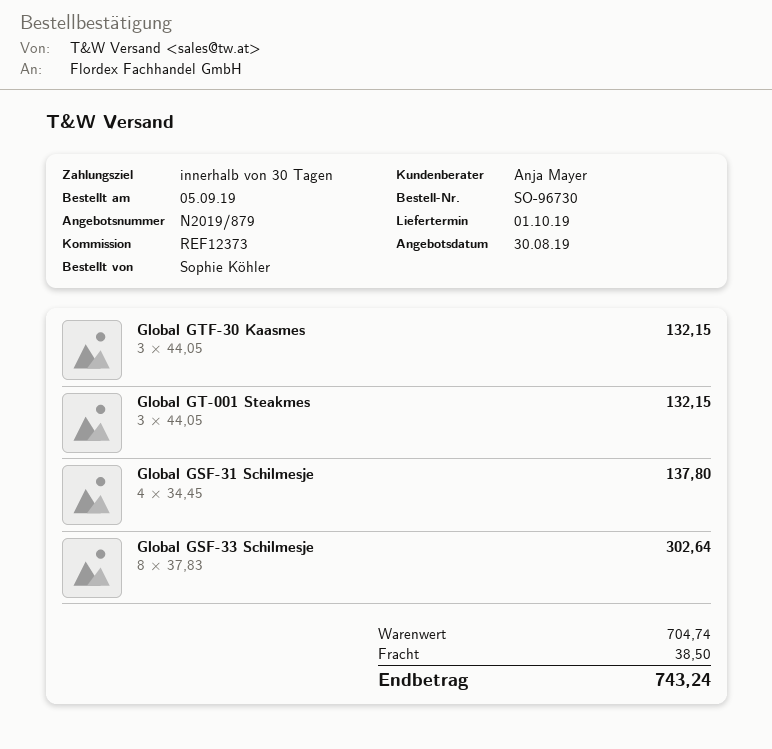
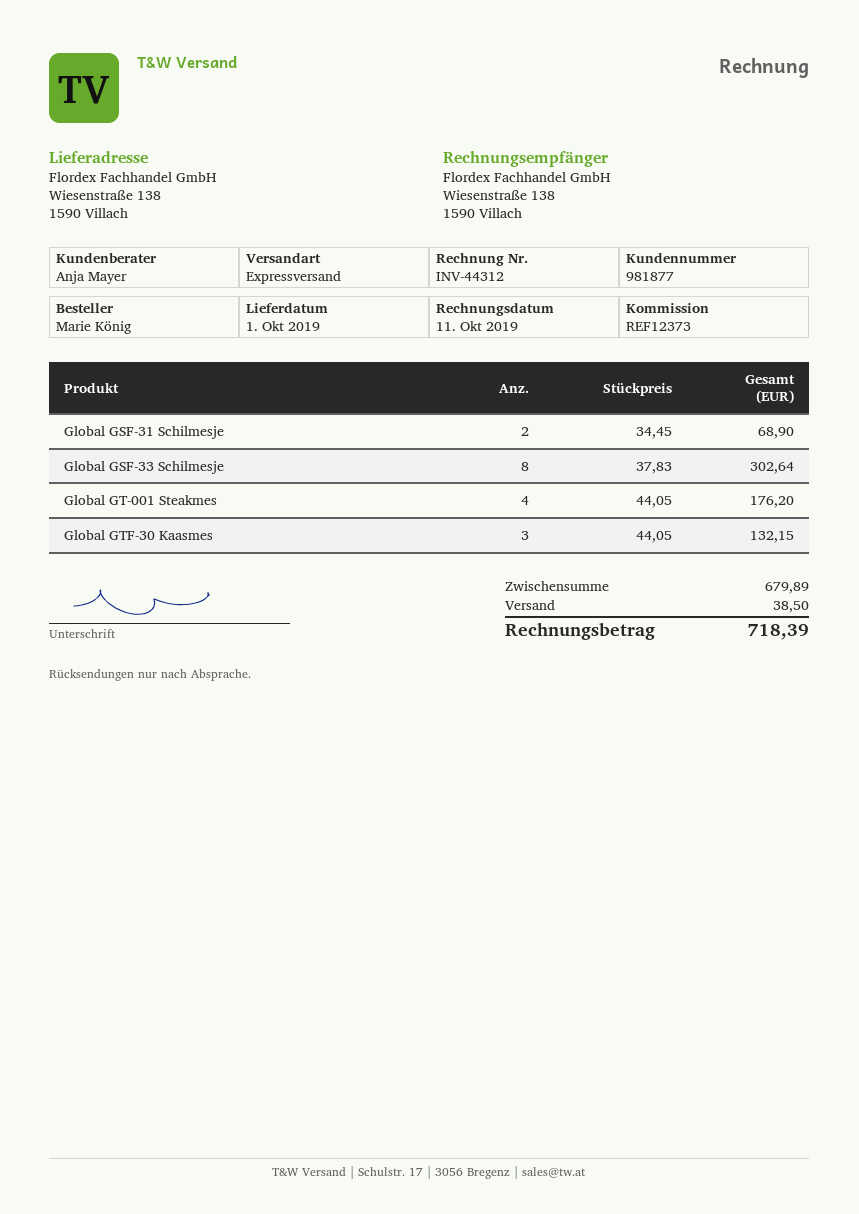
ordered by: Sophie Köhler -> Marie König
Global GT-001 Steakmes: 3 x 44.05 = 132.15 -> 4 x 44.05 = 176.20
Global GSF-31 Schilmesje: 4 x 34.45 = 137.80 -> 2 x 34.45 = 68.90
subtotal: 704.74 -> 679.89
total: 743.24 -> 718.39

